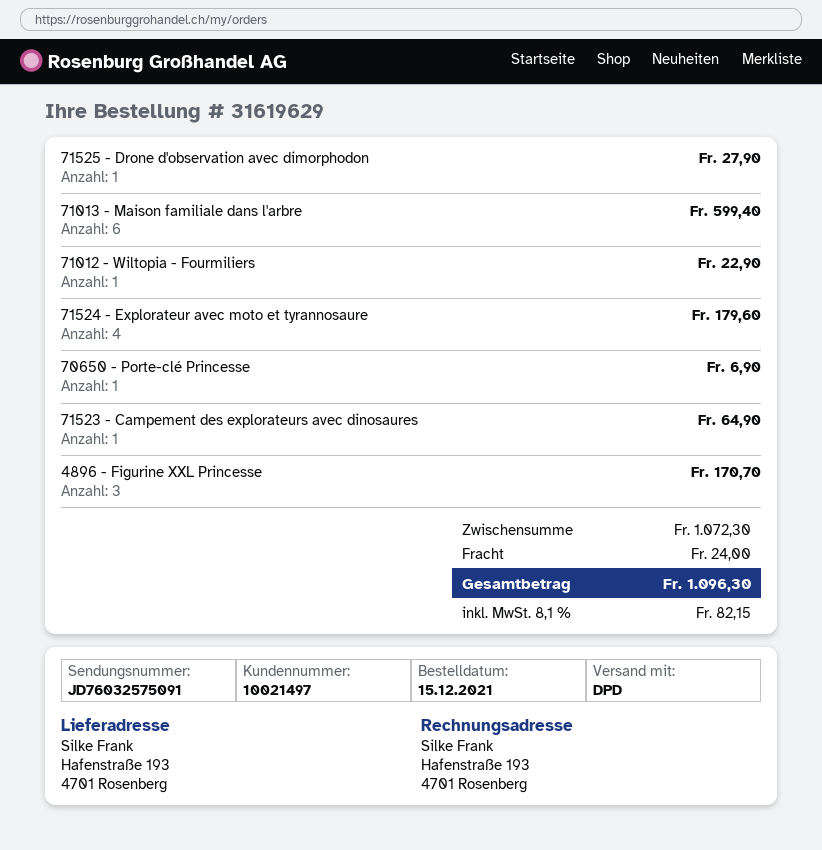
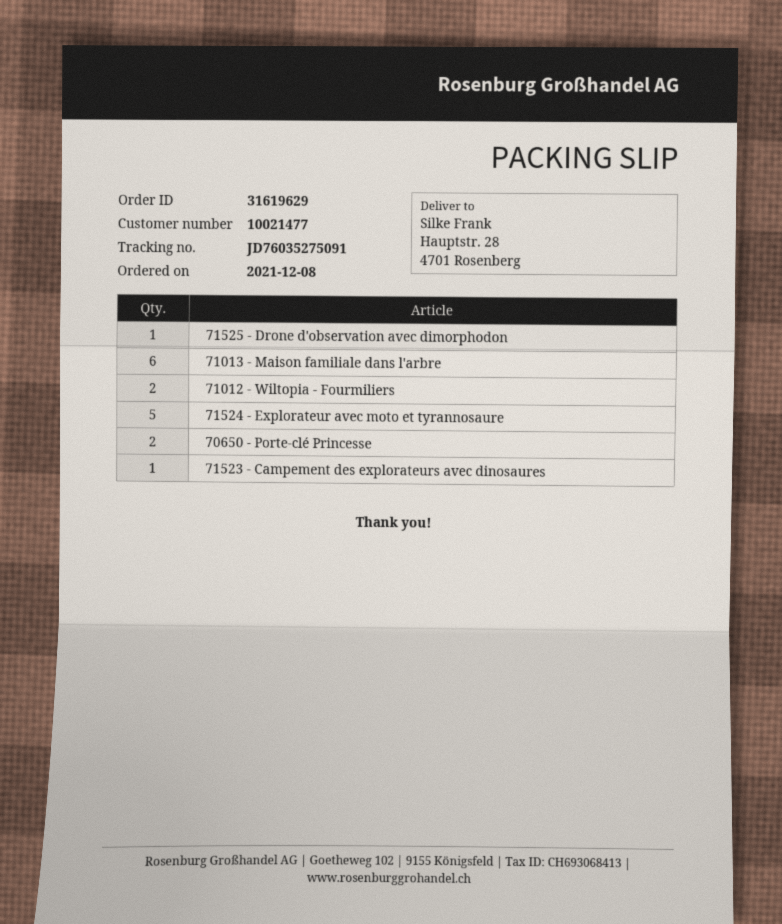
order date: 2021-12-15 -> 2021-12-08
customer number: 10021497 -> 10021477
tracking number: JD76032575091 -> JD76035275091
ship to: Hafenstraße 193, 4701 Rosenberg -> Hauptstr. 28, 4701 Rosenberg
71012 - Wiltopia - Fourmiliers: 1 -> 2
71524 - Explorateur avec moto et tyrannosaure: 4 -> 5
70650 - Porte-clé Princesse: 1 -> 2
4896 - Figurine XXL Princesse: 3 -> none

